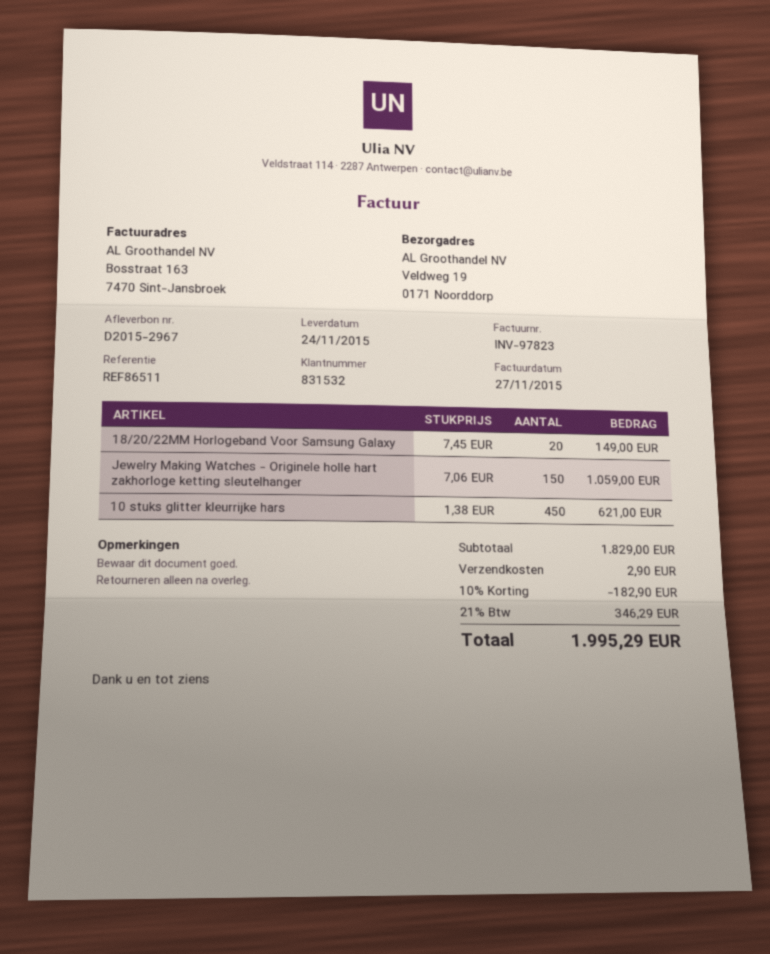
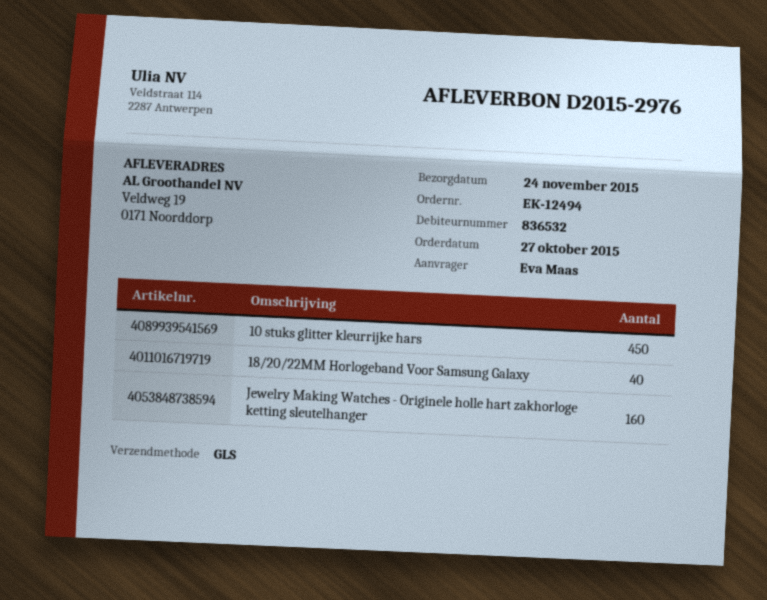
delivery note number: D2015-2967 -> D2015-2976
customer number: 831532 -> 836532
18/20/22MM Horlogeband Voor Samsung Galaxy: 20 -> 40
Jewelry Making Watches - Originele holle hart zakhorloge ketting sleutelhanger: 150 -> 160

